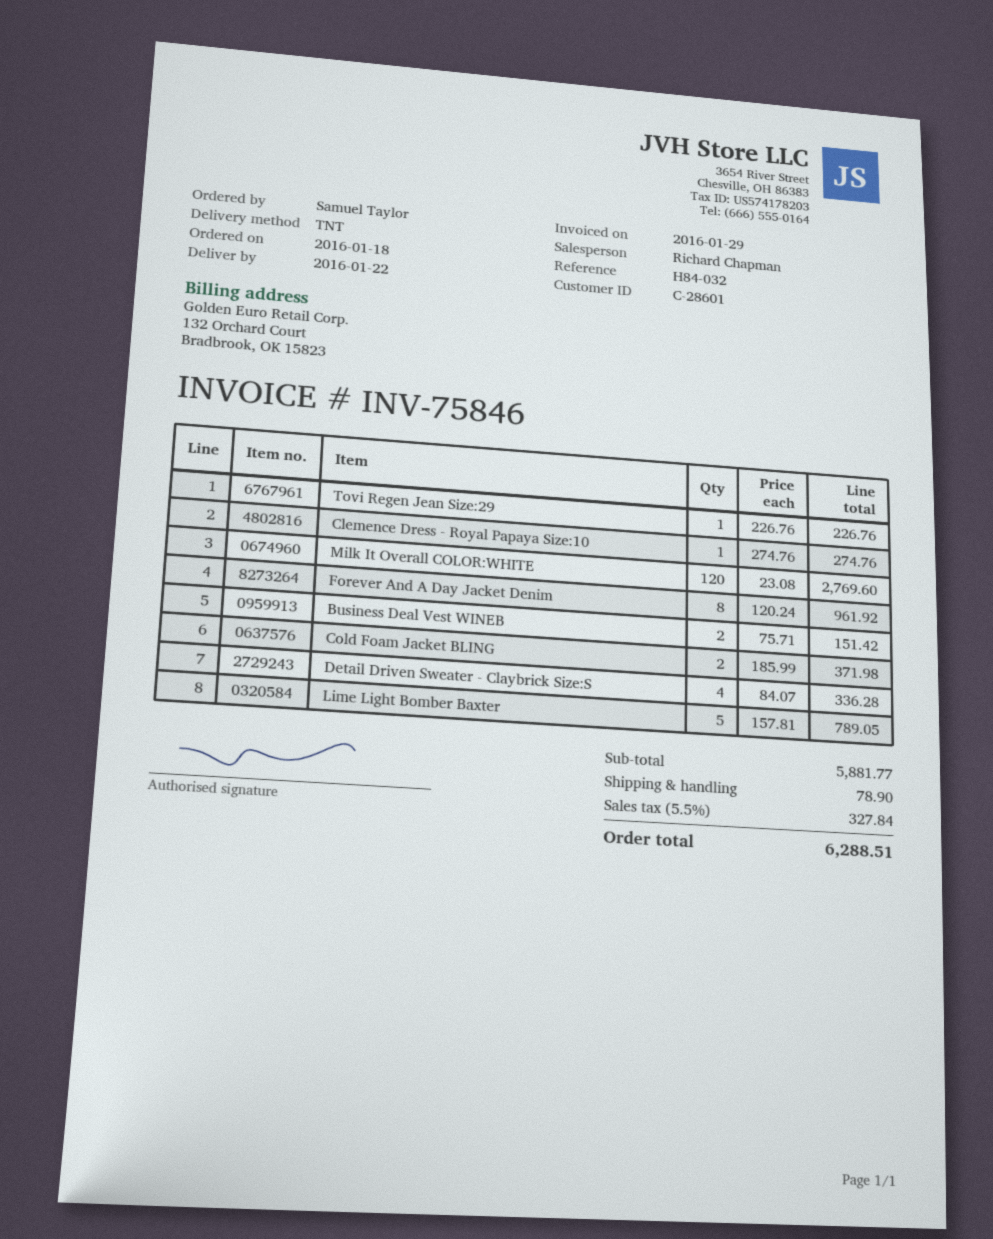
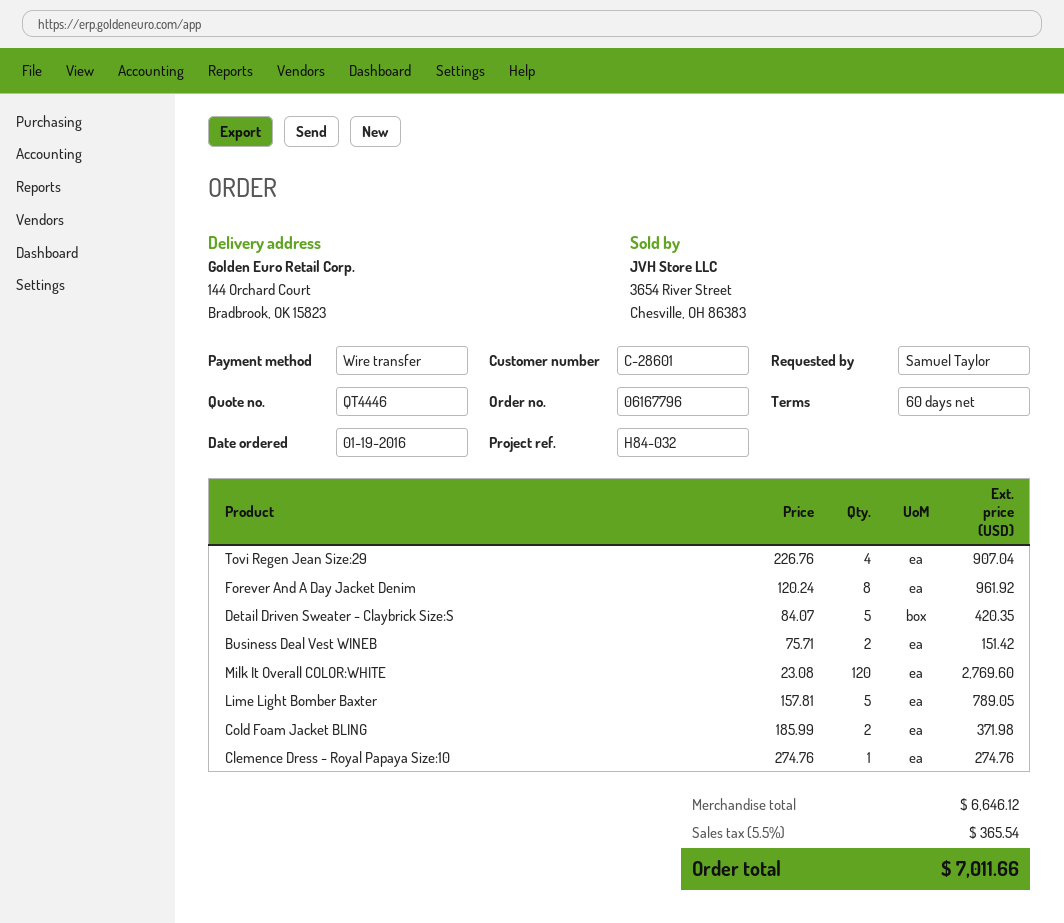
order date: 2016-01-18 -> 2016-01-19
Tovi Regen Jean Size:29: 1 x 226.76 = 226.76 -> 4 x 226.76 = 907.04
Detail Driven Sweater - Claybrick Size:S: 4 x 84.07 = 336.28 -> 5 x 84.07 = 420.35
subtotal: 5881.77 -> 6646.12
shipping: 78.90 -> none
tax: 5.5% = 327.84 -> 5.5% = 365.54
total: 6288.51 -> 7011.66

